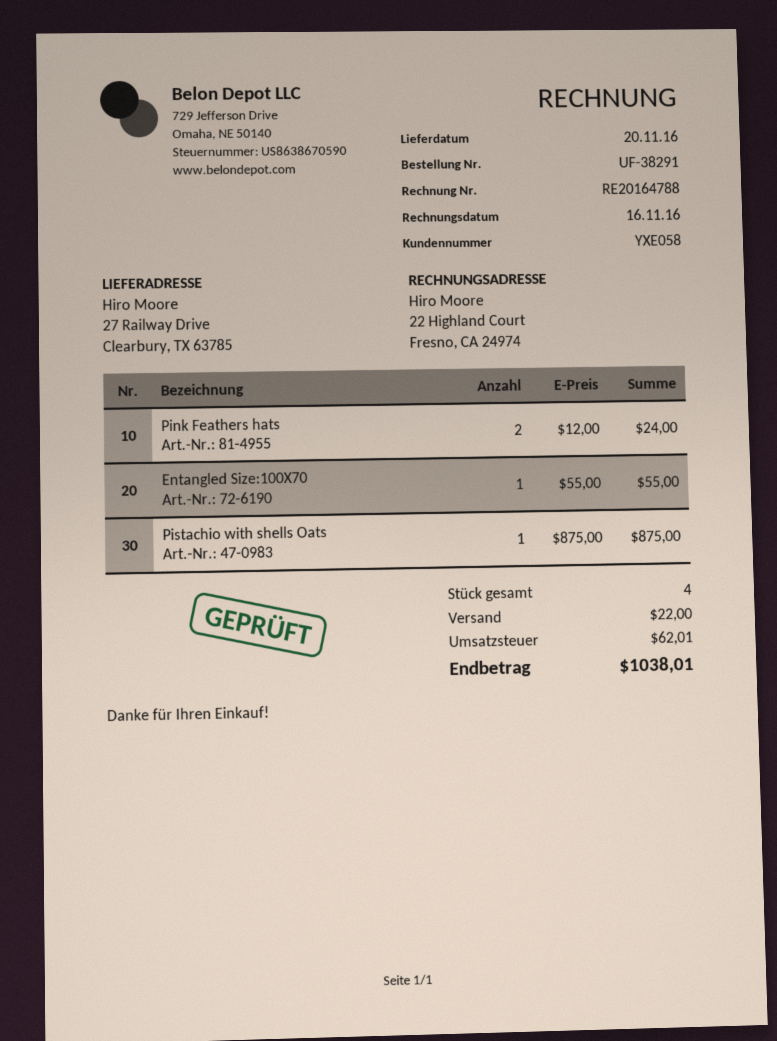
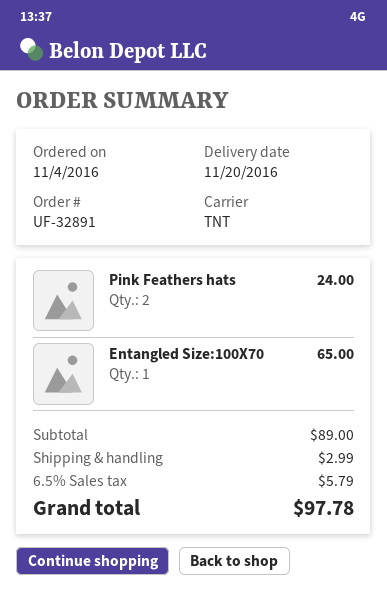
order number: UF-38291 -> UF-32891
Entangled Size:100X70: 1 for 55.00 -> 1 for 65.00
Pistachio with shells Oats: 1 for 875.00 -> none
shipping: 22.00 -> 2.99
tax: 62.01 -> 5.79
total: 1038.01 -> 97.78

